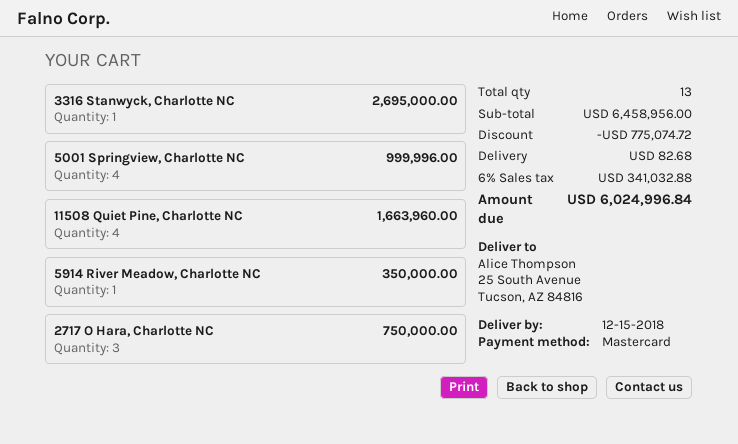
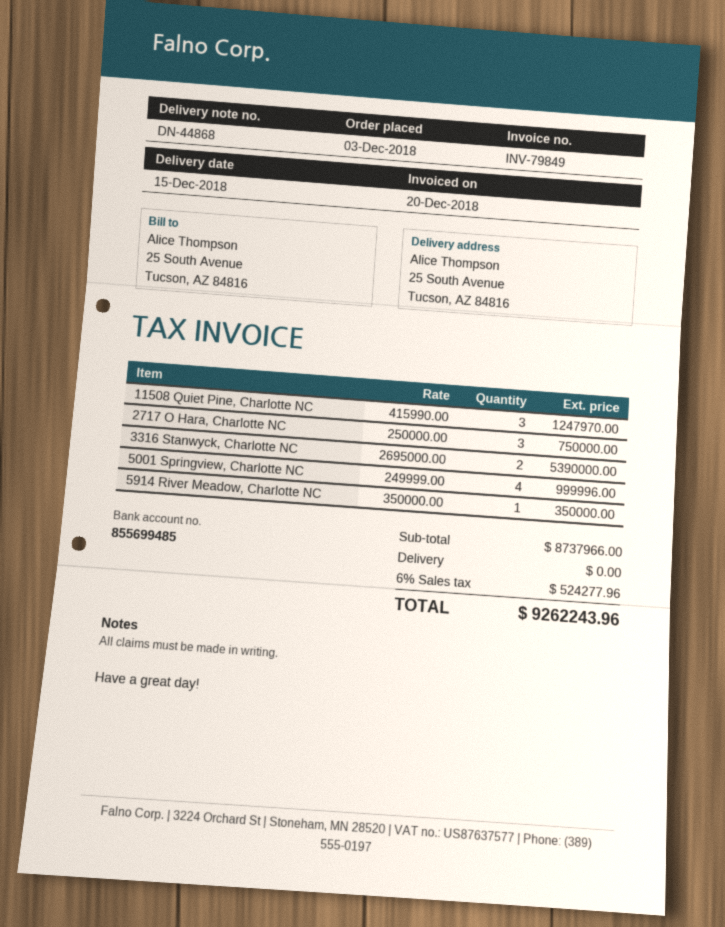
3316 Stanwyck, Charlotte NC: 1 for 2695000.00 -> 2 for 5390000.00
11508 Quiet Pine, Charlotte NC: 4 for 1663960.00 -> 3 for 1247970.00
subtotal: 6458956.00 -> 8737966.00
discount: 775074.72 -> none
shipping: 82.68 -> 0.00
tax: 6% = 341032.88 -> 6% = 524277.96
total: 6024996.84 -> 9262243.96

